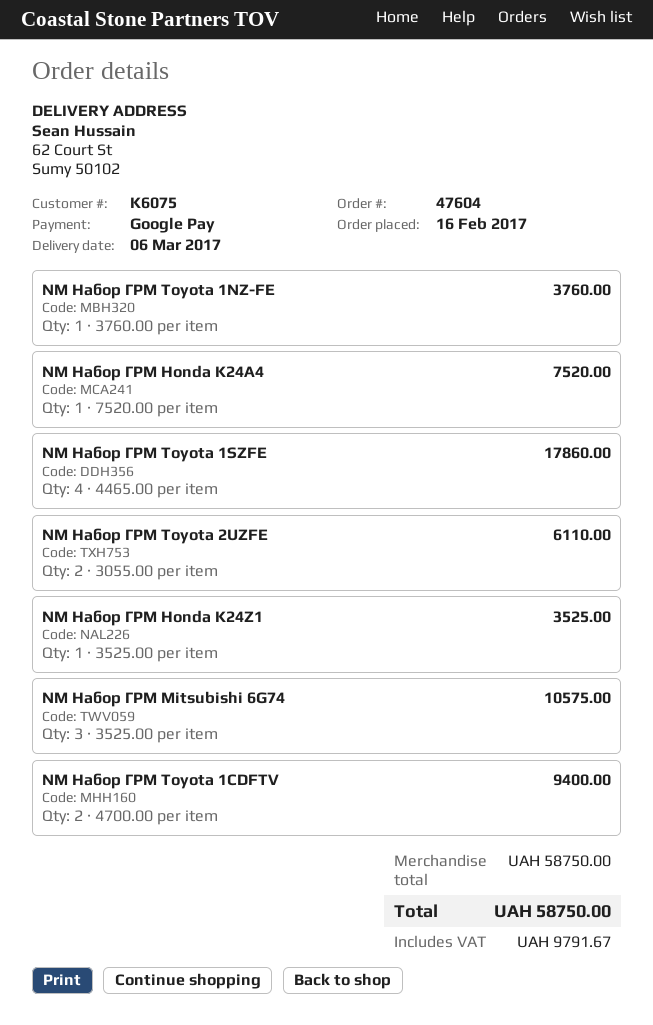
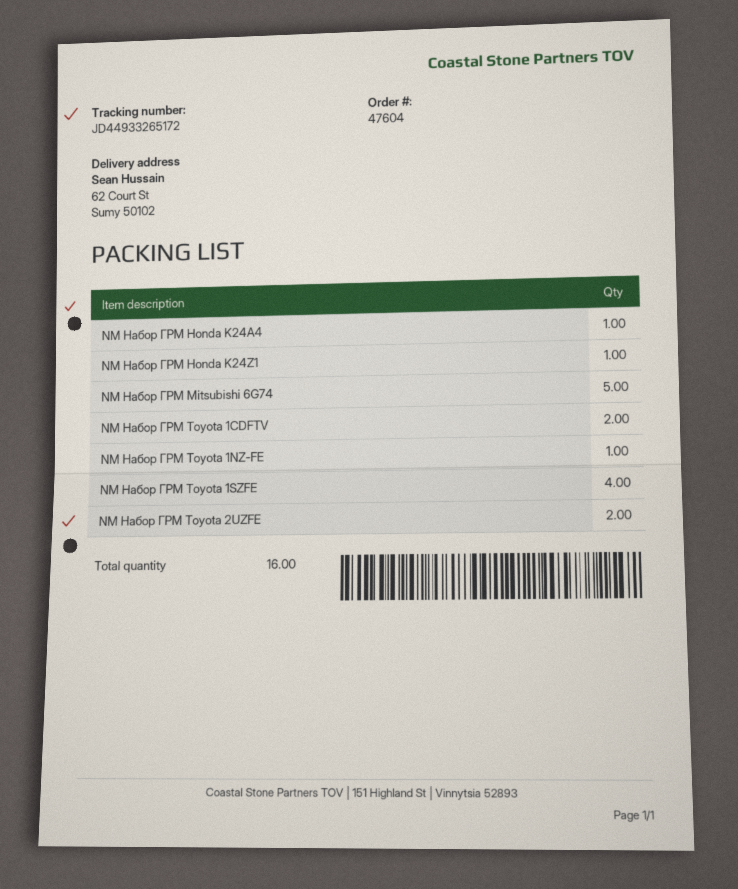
NM Набор ГРМ Mitsubishi 6G74: 3 -> 5

